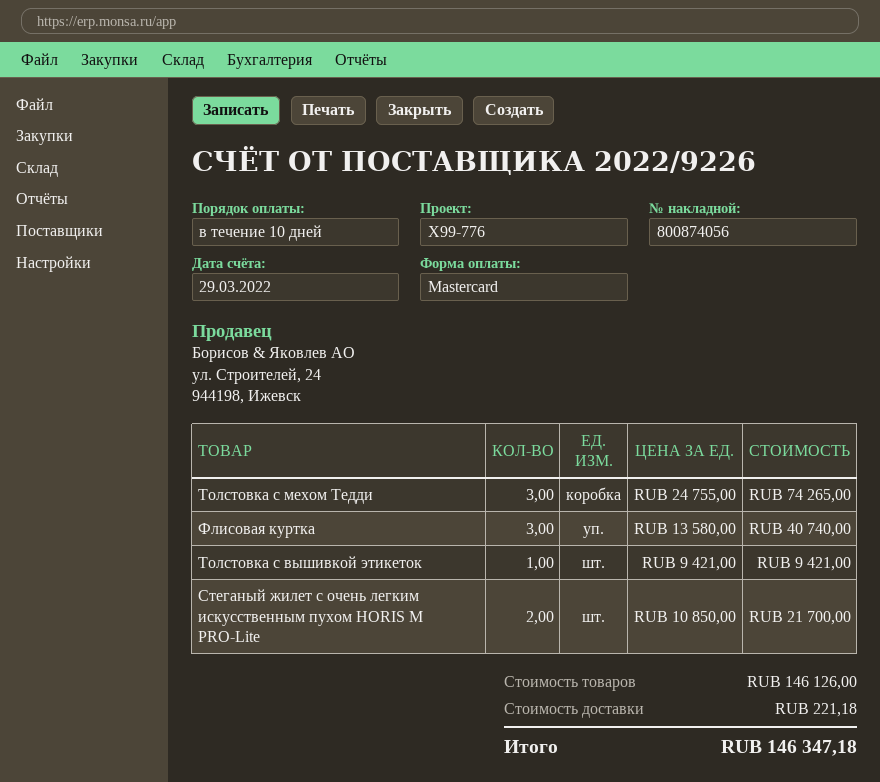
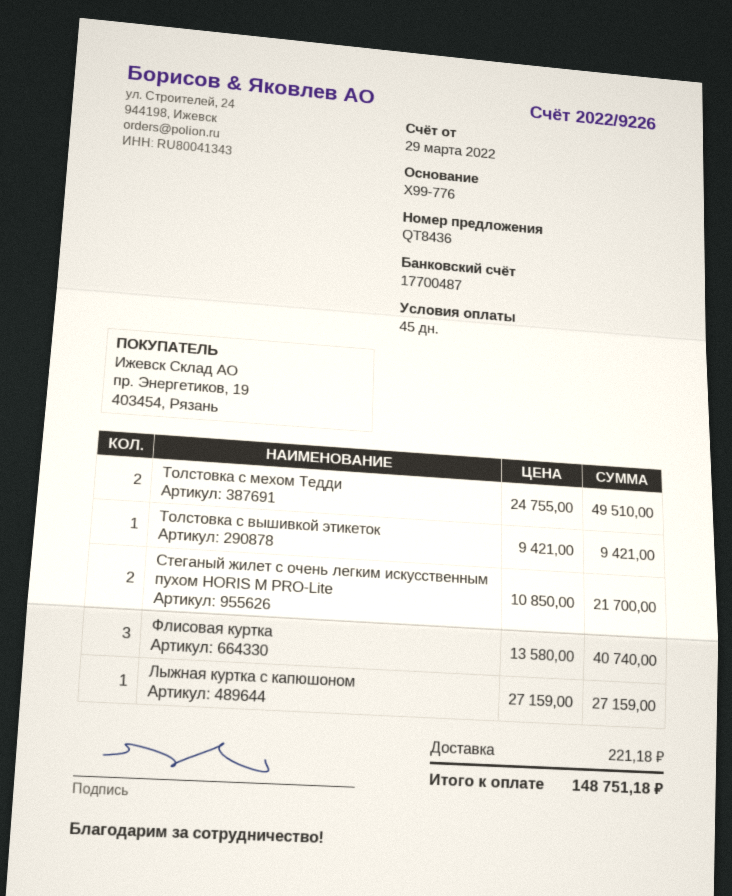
payment terms: 10 days -> 45 days
Толстовка с мехом Тедди: 3 x 24755.00 = 74265.00 -> 2 x 24755.00 = 49510.00
Лыжная куртка с капюшоном: none -> 1 x 27159.00 = 27159.00
total: 146347.18 -> 148751.18

